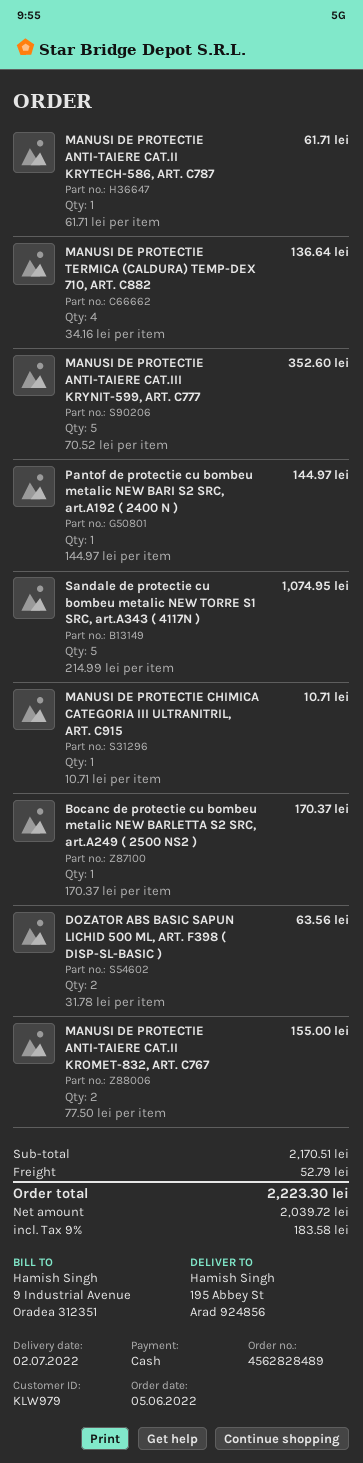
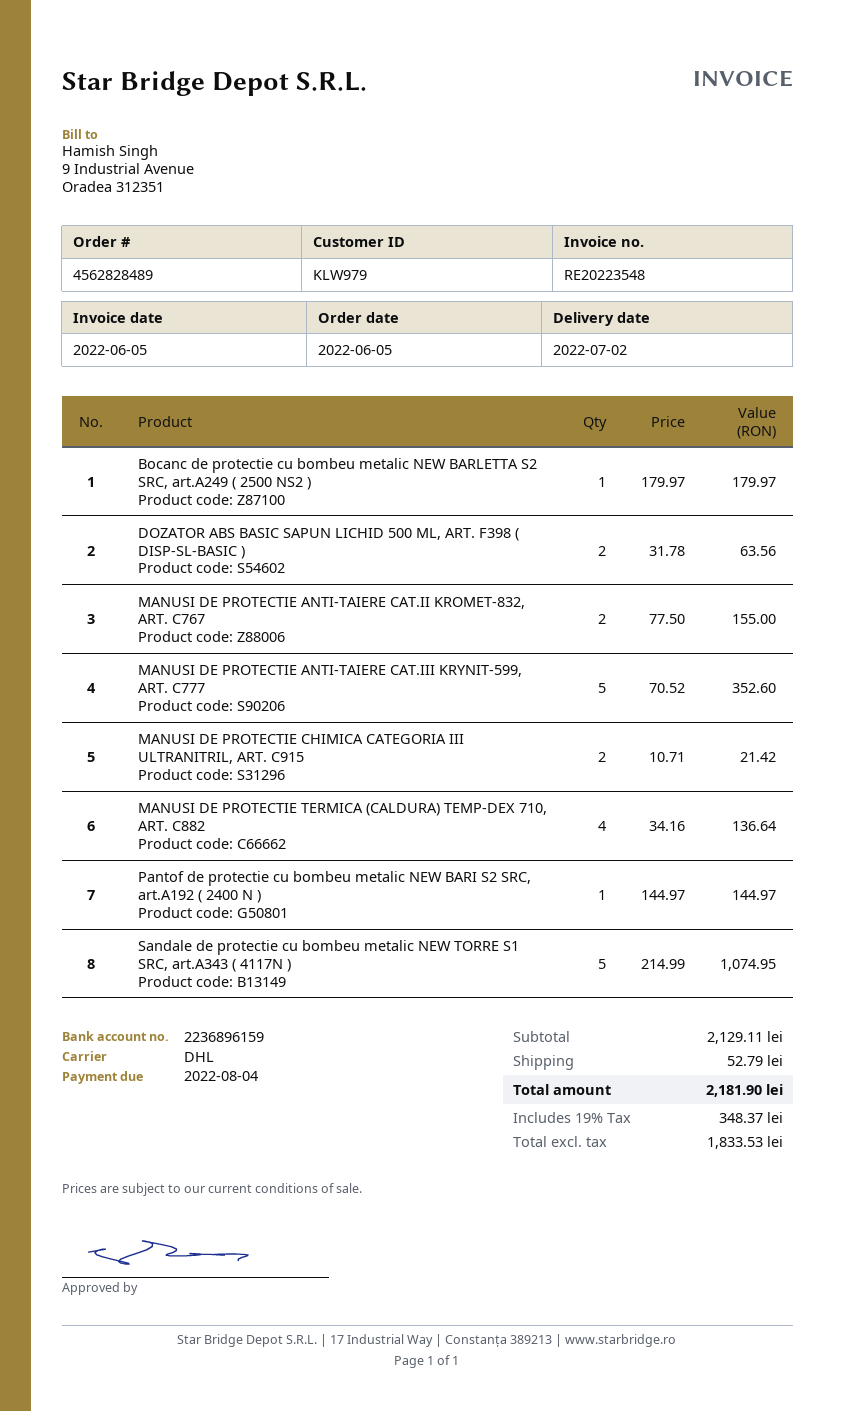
MANUSI DE PROTECTIE ANTI-TAIERE CAT.II KRYTECH-586, ART. C787: 1 x 61.71 = 61.71 -> none
MANUSI DE PROTECTIE CHIMICA CATEGORIA III ULTRANITRIL, ART. C915: 1 x 10.71 = 10.71 -> 2 x 10.71 = 21.42
Bocanc de protectie cu bombeu metalic NEW BARLETTA S2 SRC, art.A249 ( 2500 NS2 ): 1 x 170.37 = 170.37 -> 1 x 179.97 = 179.97
subtotal: 2170.51 -> 2129.11
net: 2039.72 -> 1833.53
tax: 9% = 183.58 -> 19% = 348.37
total: 2223.30 -> 2181.90

